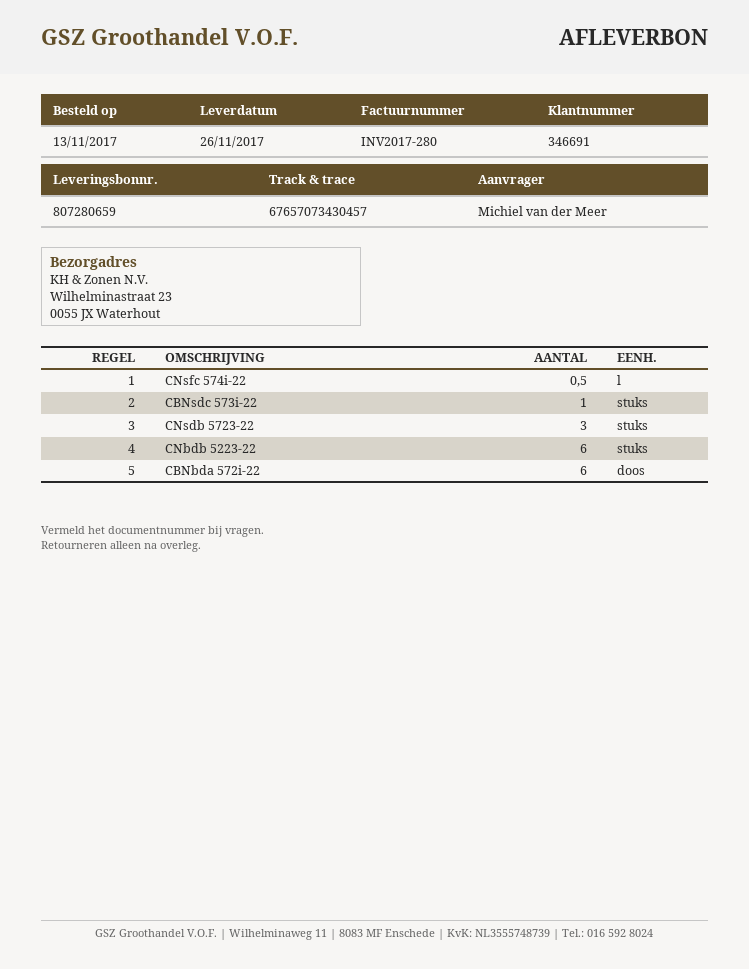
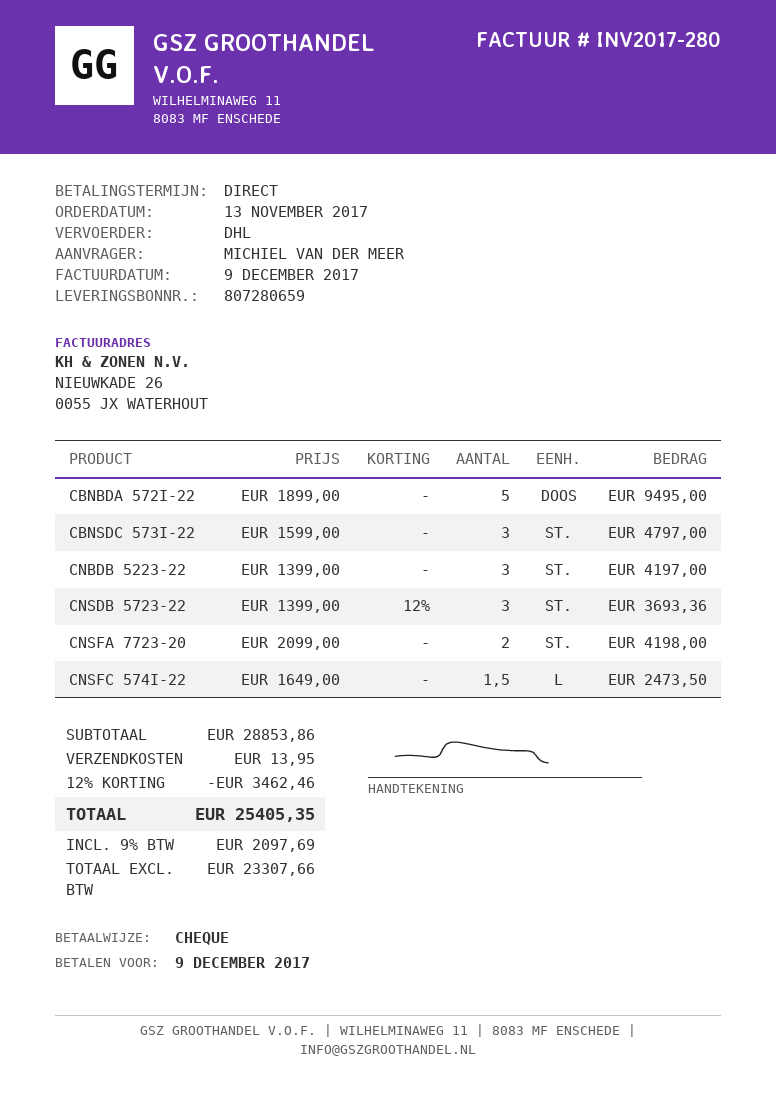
CNsfc 574i-22: 0.5 -> 1.5
CBNsdc 573i-22: 1 -> 3
CNbdb 5223-22: 6 -> 3
CBNbda 572i-22: 6 -> 5
CNSFA 7723-20: none -> 2

